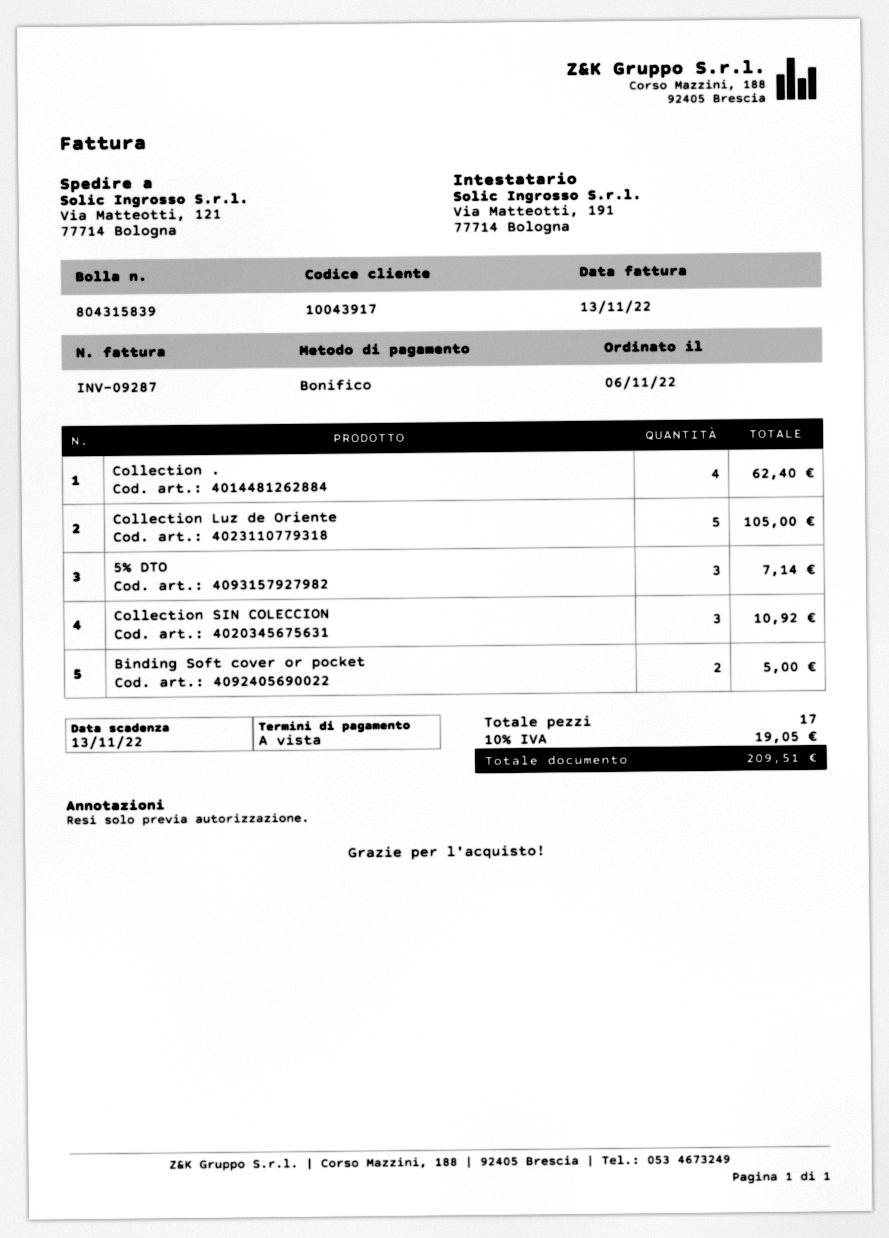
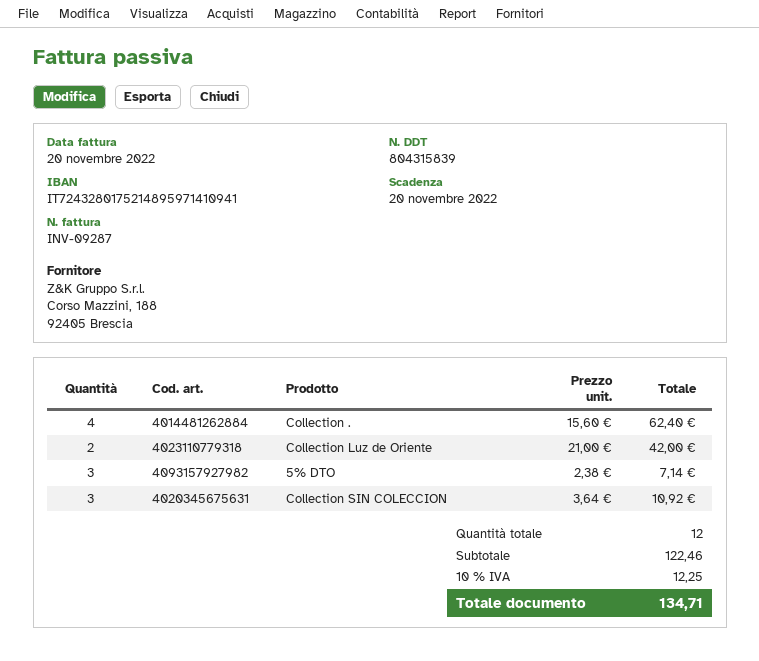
invoice date: 2022-11-13 -> 2022-11-20
due date: 2022-11-13 -> 2022-11-20
Collection Luz de Oriente: 5 for 105.00 -> 2 for 42.00
Binding Soft cover or pocket: 2 for 5.00 -> none
total quantity: 17 -> 12
tax: 10% = 19.05 -> 10% = 12.25
total: 209.51 -> 134.71

